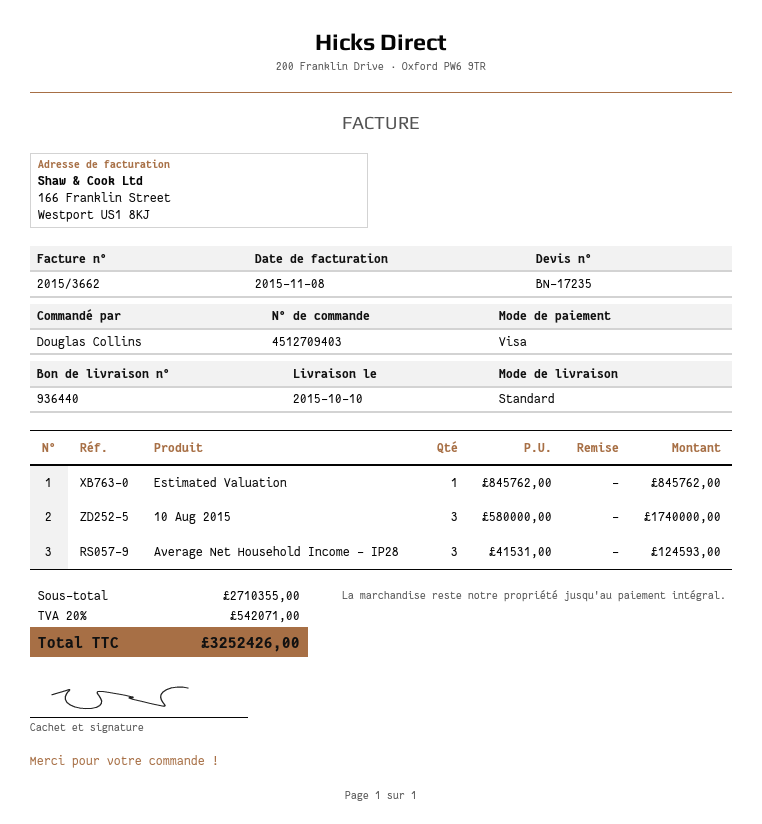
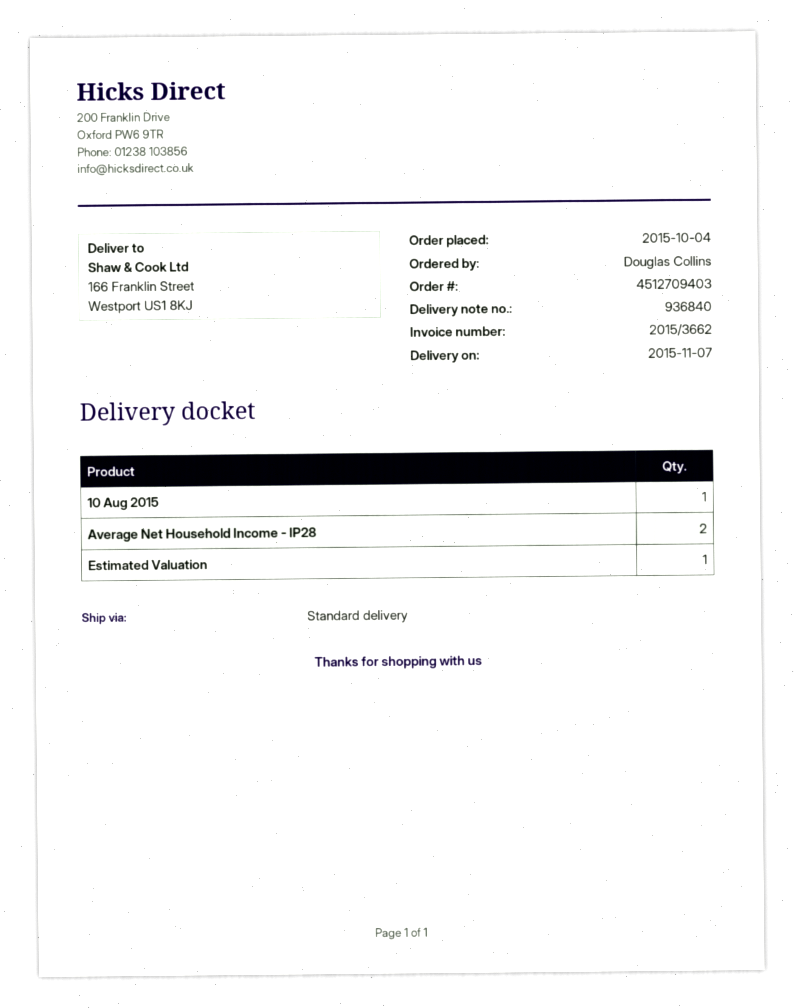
delivery note number: 936440 -> 936840
delivery date: 2015-10-10 -> 2015-11-07
10 Aug 2015: 3 -> 1
Average Net Household Income - IP28: 3 -> 2

